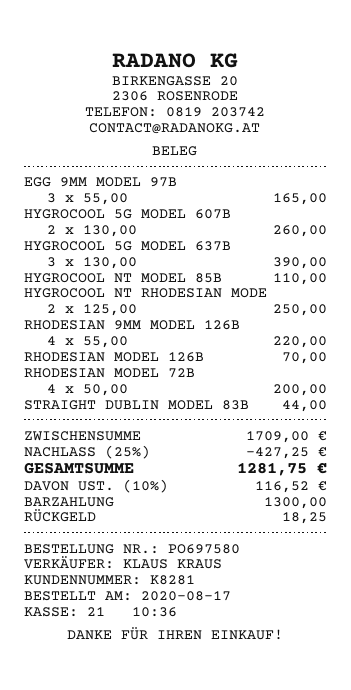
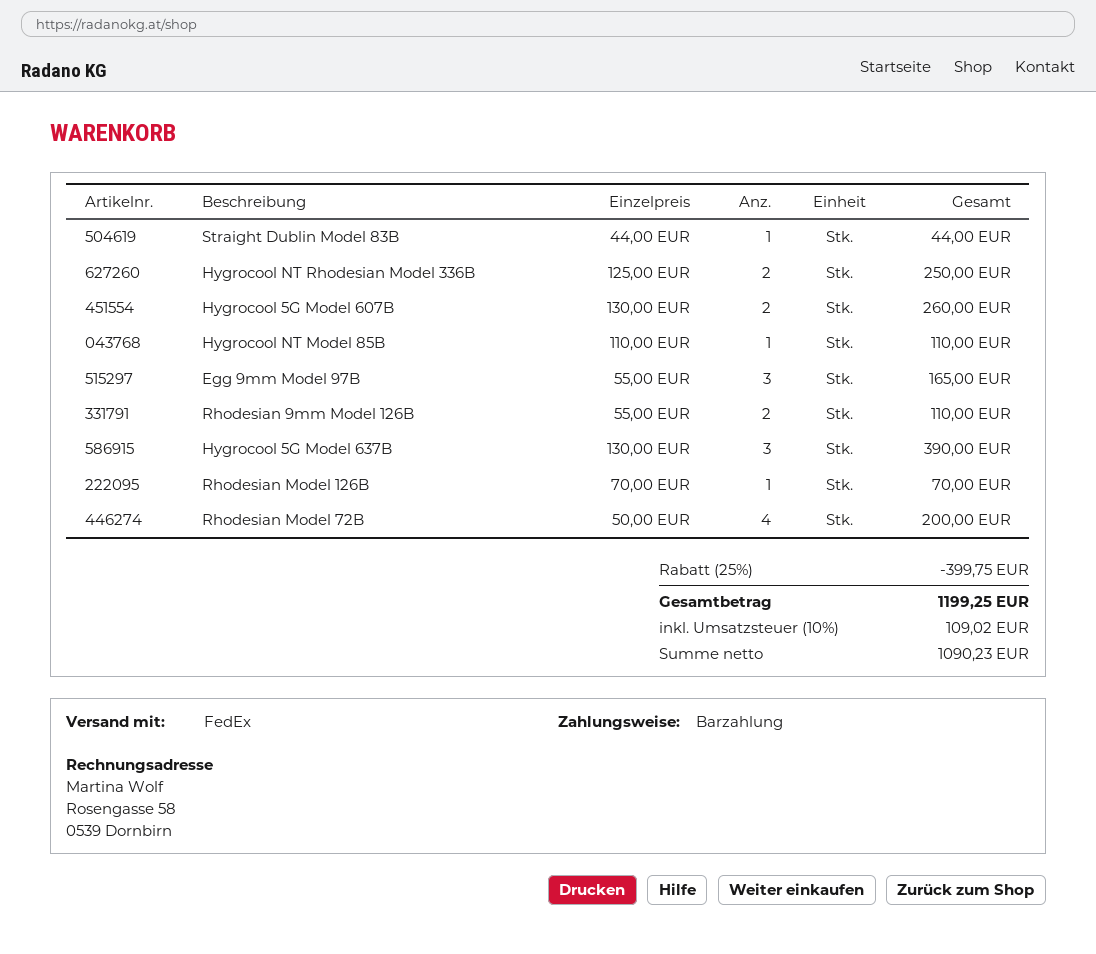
RHODESIAN 9MM MODEL 126B: 4 x 55.00 = 220.00 -> 2 x 55.00 = 110.00
discount: 25% = 427.25 -> 25% = 399.75
tax: 10% = 116.52 -> 10% = 109.02
total: 1281.75 -> 1199.25

